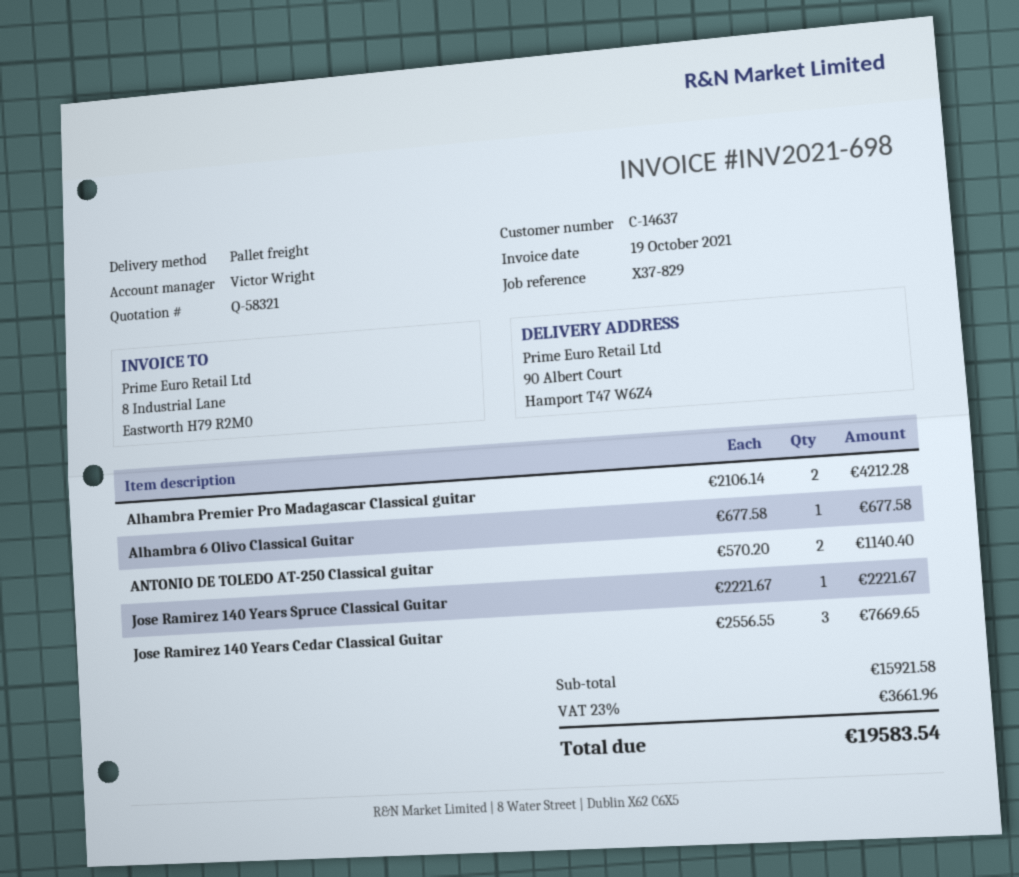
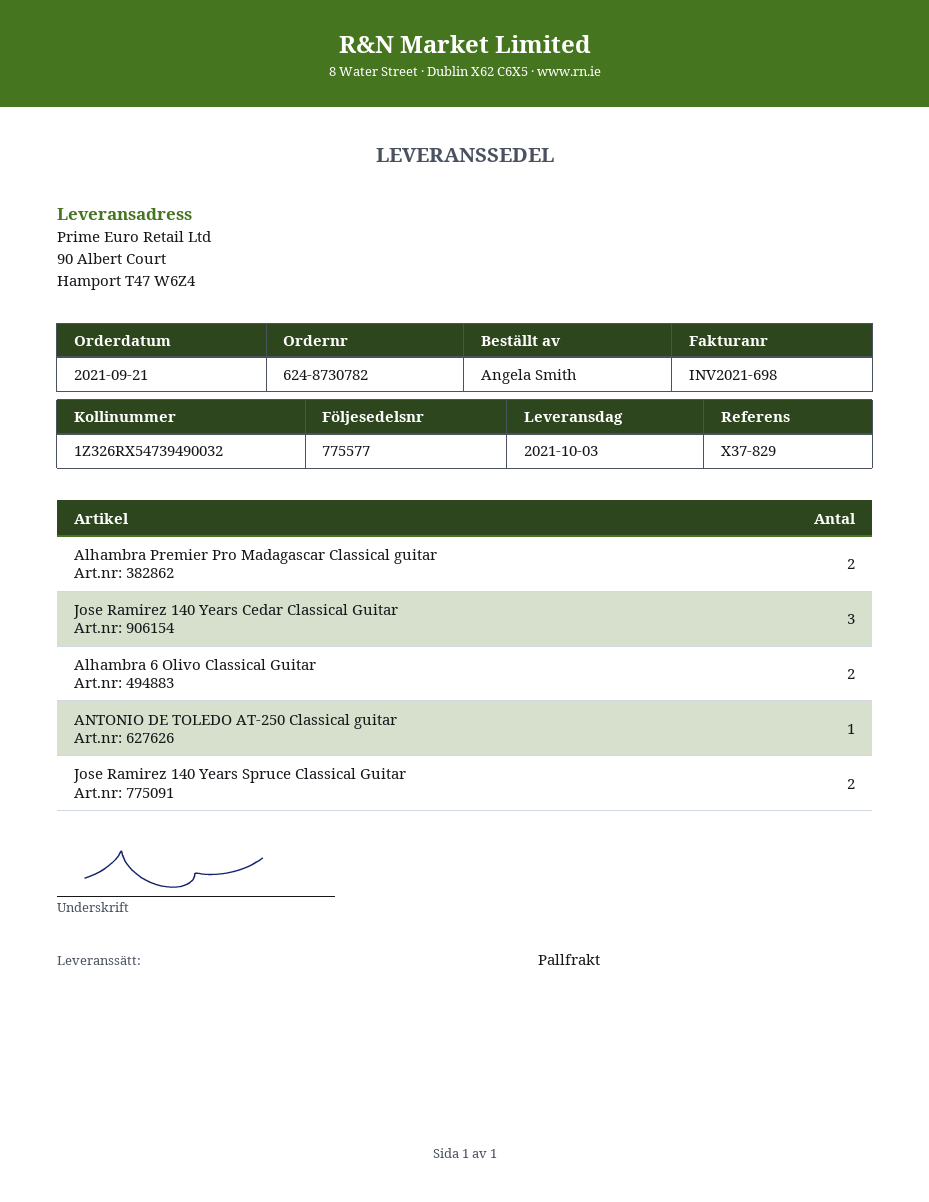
Alhambra 6 Olivo Classical Guitar: 1 -> 2
ANTONIO DE TOLEDO AT-250 Classical guitar: 2 -> 1
Jose Ramirez 140 Years Spruce Classical Guitar: 1 -> 2

